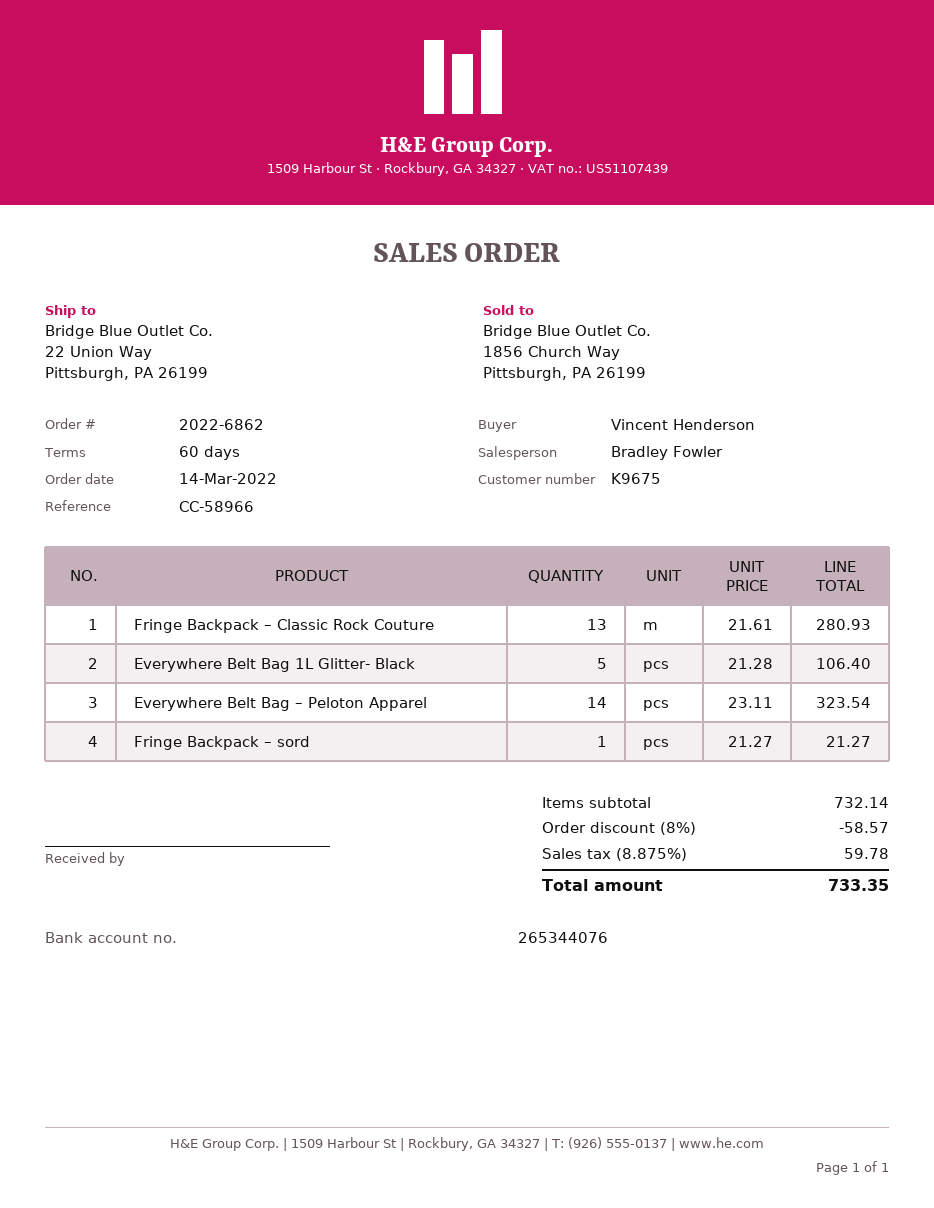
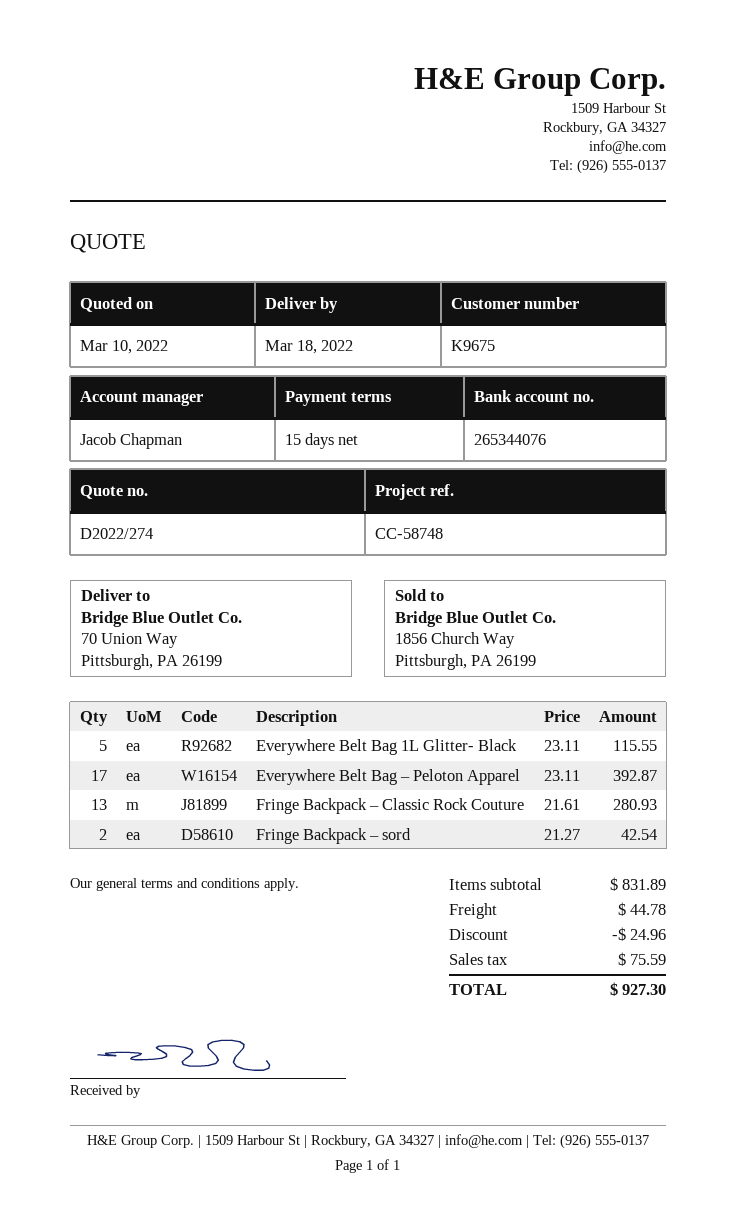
payment terms: 60 days -> 15 days
reference: CC-58966 -> CC-58748
sales rep: Bradley Fowler -> Jacob Chapman
ship to: 22 Union Way, Pittsburgh, PA 26199 -> 70 Union Way, Pittsburgh, PA 26199
Everywhere Belt Bag 1L Glitter- Black: 5 x 21.28 = 106.40 -> 5 x 23.11 = 115.55
Everywhere Belt Bag – Peloton Apparel: 14 x 23.11 = 323.54 -> 17 x 23.11 = 392.87
Fringe Backpack – sord: 1 x 21.27 = 21.27 -> 2 x 21.27 = 42.54
subtotal: 732.14 -> 831.89
discount: 58.57 -> 24.96
shipping: none -> 44.78
tax: 59.78 -> 75.59
total: 733.35 -> 927.30

